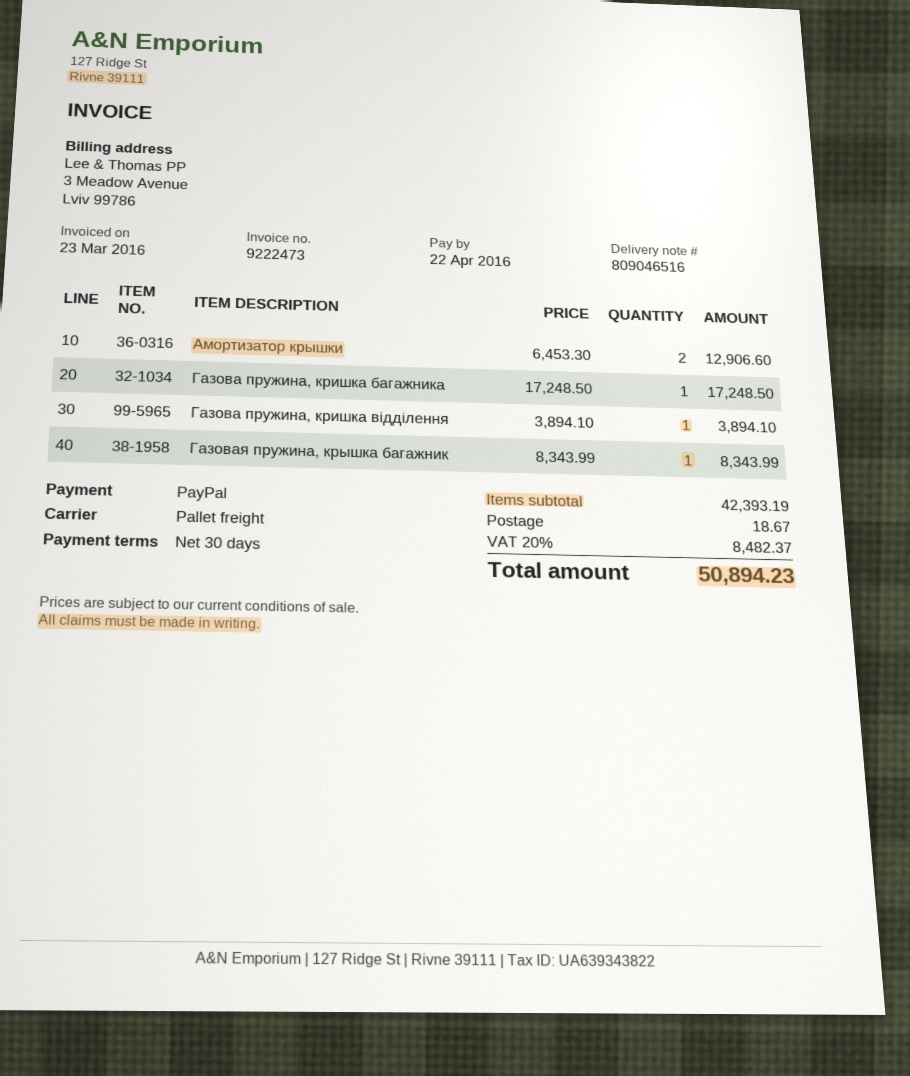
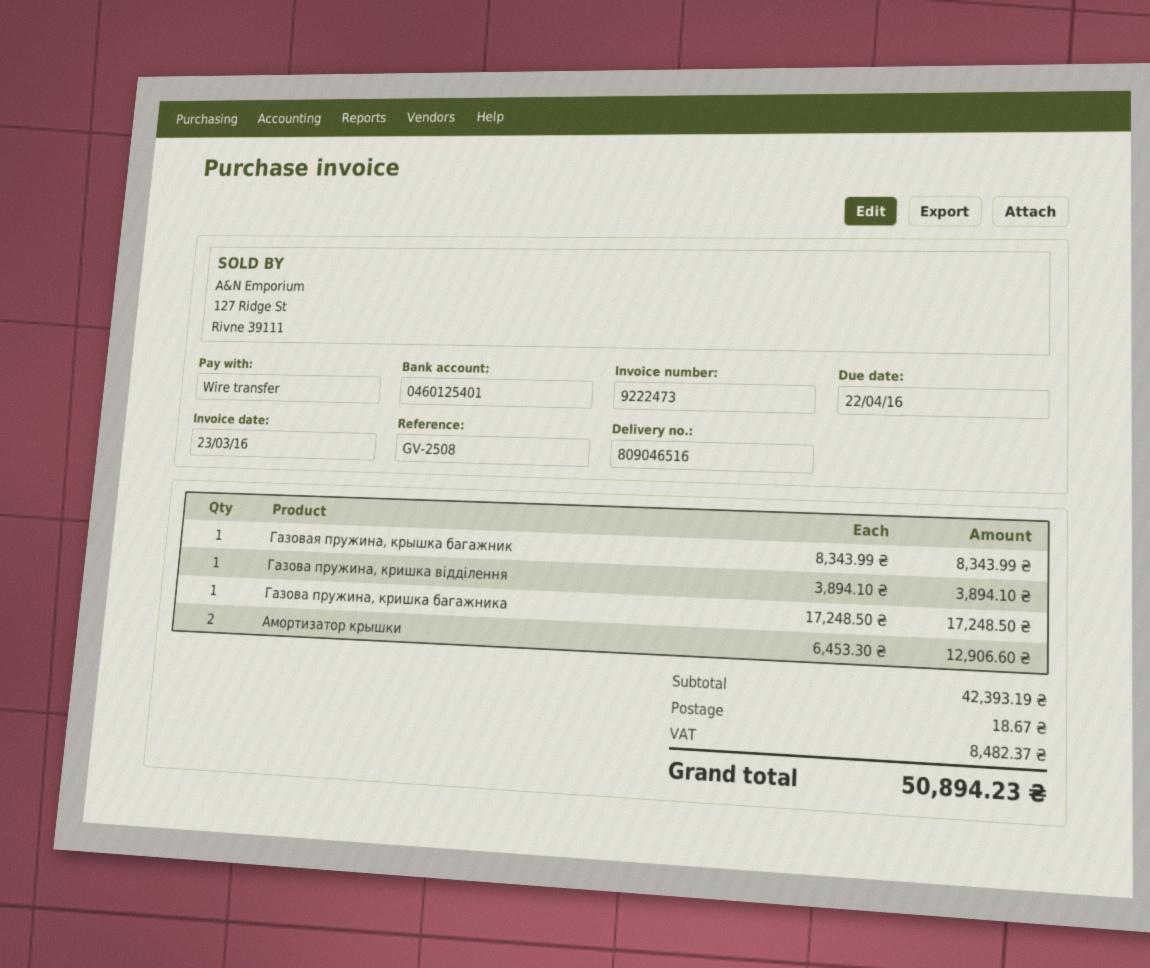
payment method: PayPal -> bank transfer

